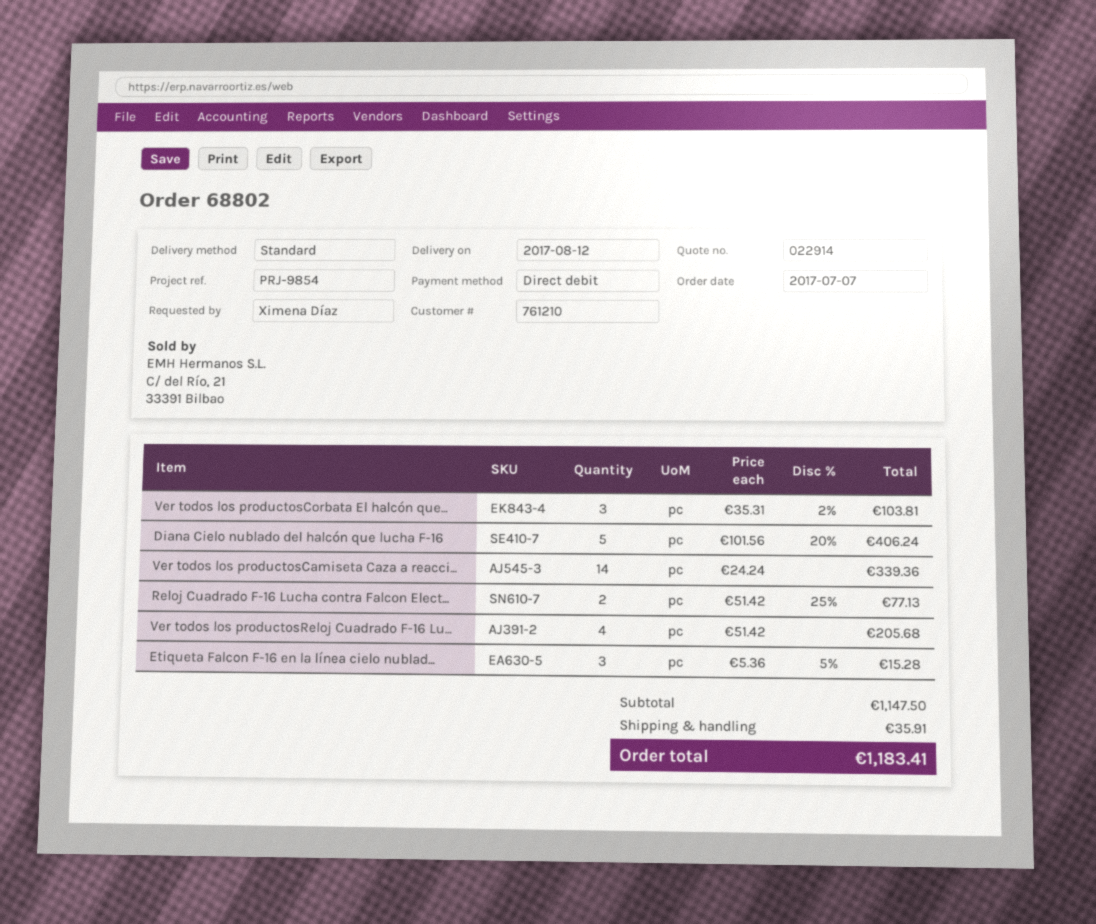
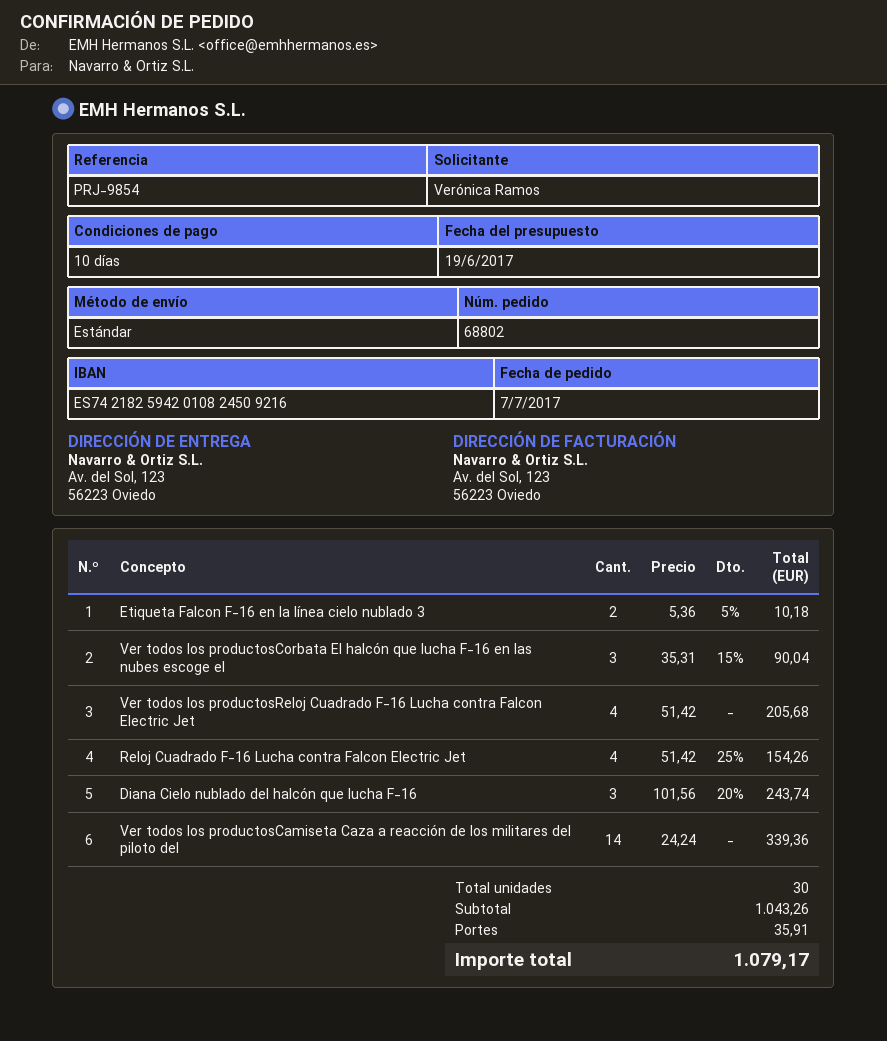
ordered by: Ximena Díaz -> Verónica Ramos
Ver todos los productosCorbata El halcón que...: 3 x 35.31 - 2% = 103.81 -> 3 x 35.31 - 15% = 90.04
Diana Cielo nublado del halcón que lucha F-16: 5 x 101.56 - 20% = 406.24 -> 3 x 101.56 - 20% = 243.74
Reloj Cuadrado F-16 Lucha contra Falcon Elect...: 2 x 51.42 - 25% = 77.13 -> 4 x 51.42 - 25% = 154.26
Etiqueta Falcon F-16 en la línea cielo nublad...: 3 x 5.36 - 5% = 15.28 -> 2 x 5.36 - 5% = 10.18
subtotal: 1147.50 -> 1043.26
total: 1183.41 -> 1079.17

